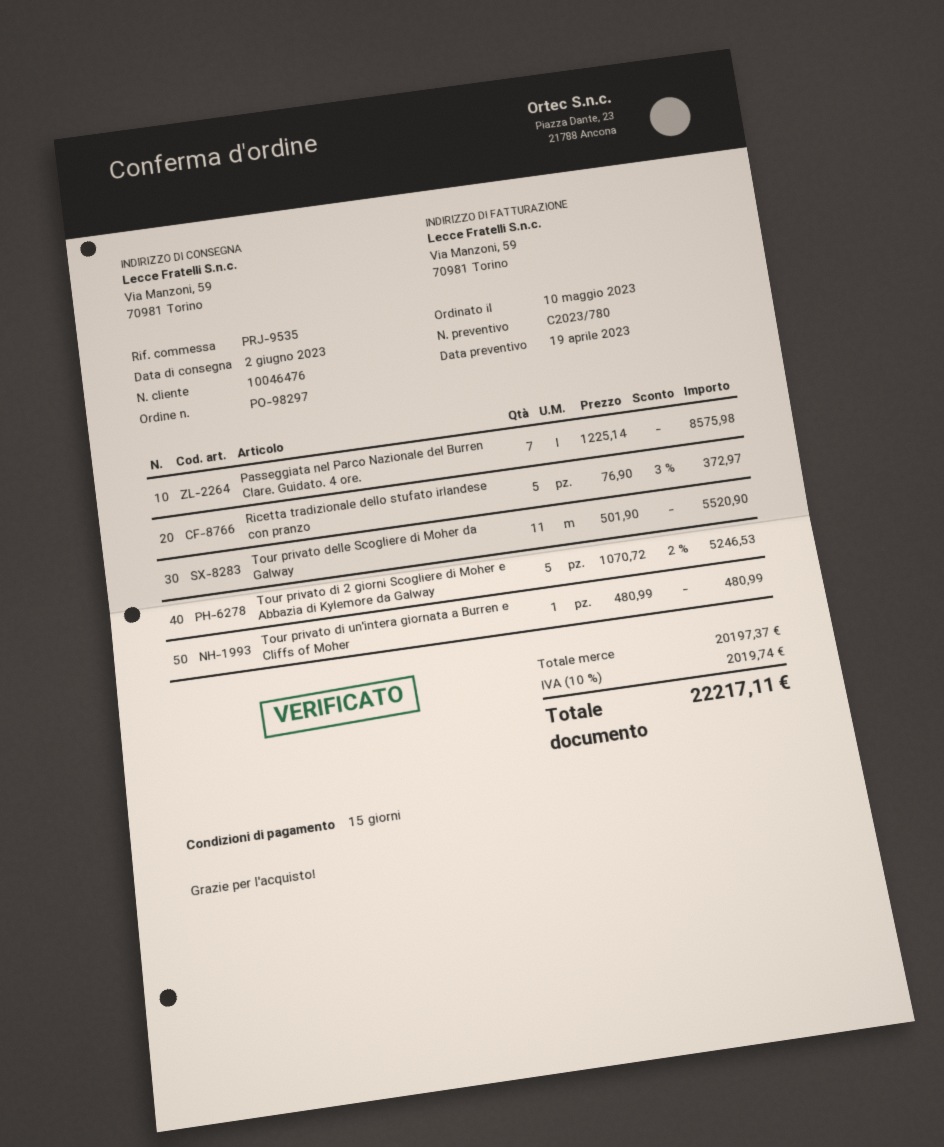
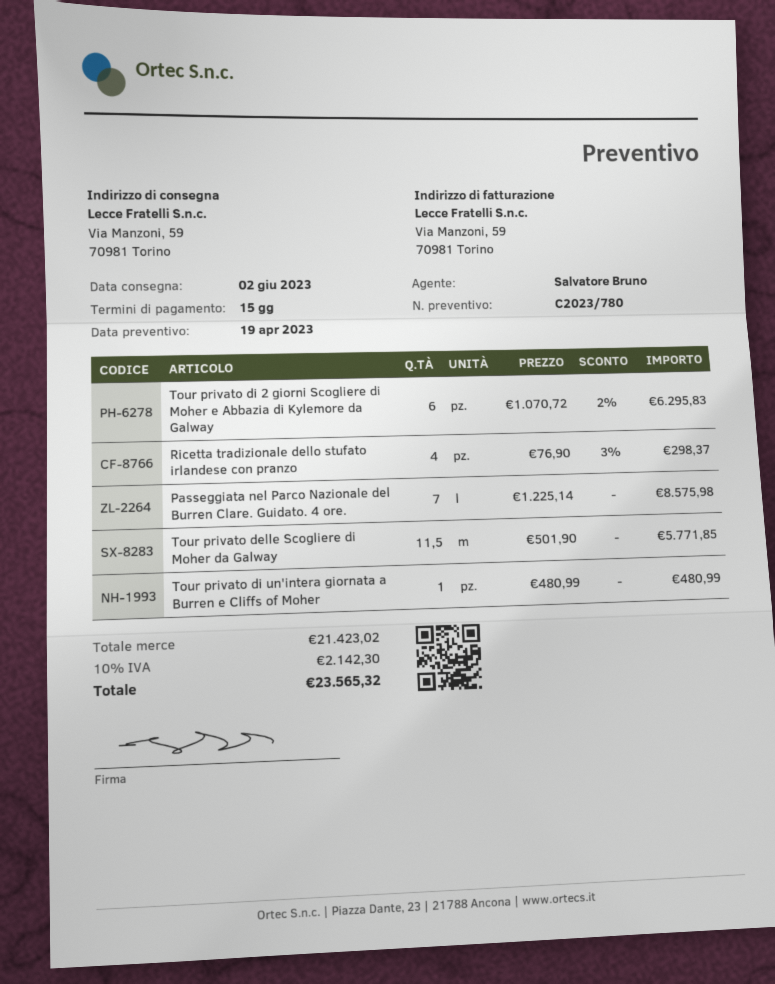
Ricetta tradizionale dello stufato irlandese con pranzo: 5 x 76.90 - 3% = 372.97 -> 4 x 76.90 - 3% = 298.37
Tour privato delle Scogliere di Moher da Galway: 11 x 501.90 = 5520.90 -> 11.5 x 501.90 = 5771.85
Tour privato di 2 giorni Scogliere di Moher e Abbazia di Kylemore da Galway: 5 x 1070.72 - 2% = 5246.53 -> 6 x 1070.72 - 2% = 6295.83
subtotal: 20197.37 -> 21423.02
tax: 10% = 2019.74 -> 10% = 2142.30
total: 22217.11 -> 23565.32

